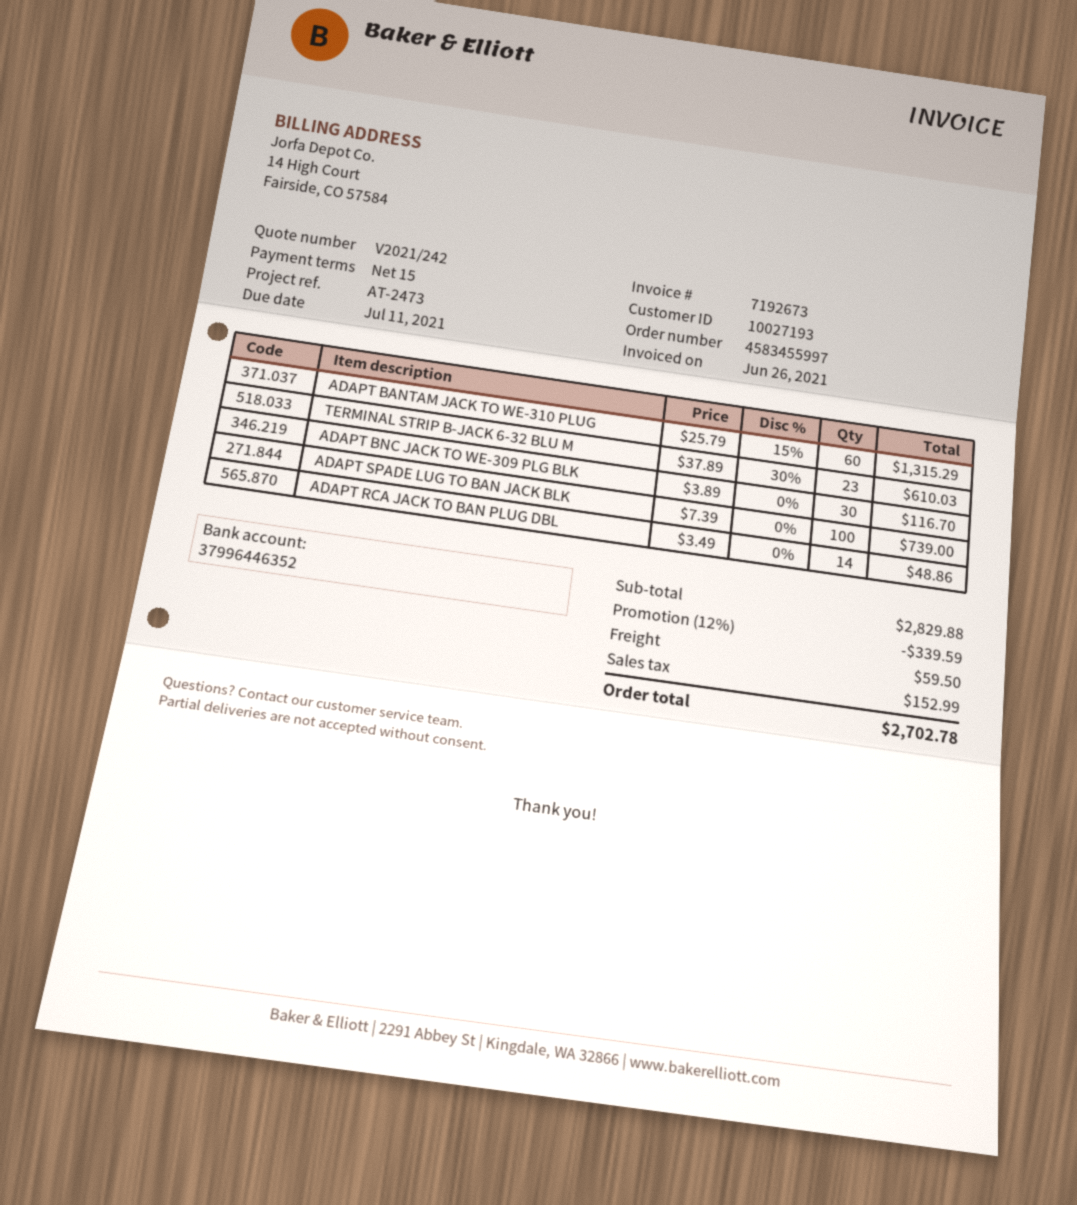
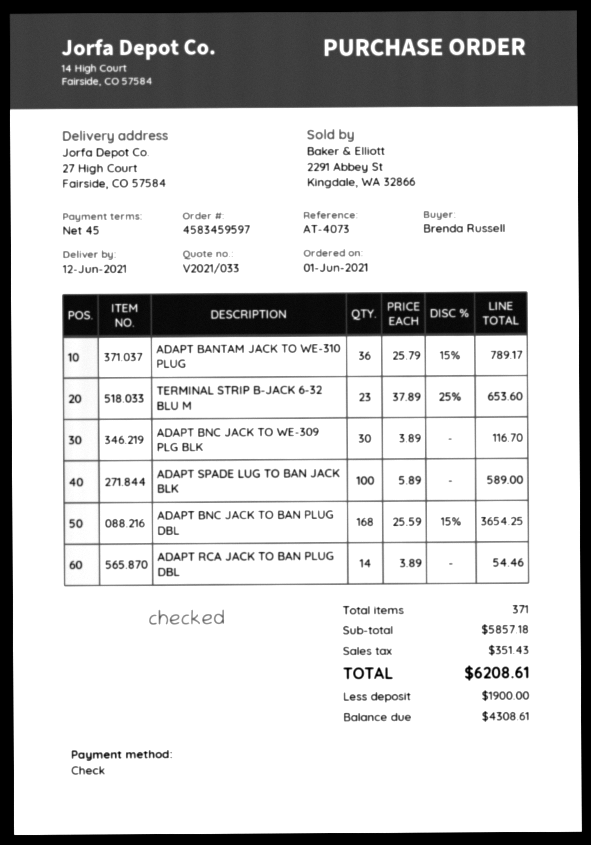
quote number: V2021/242 -> V2021/033
order number: 4583455997 -> 4583459597
payment terms: 15 days -> 45 days
reference: AT-2473 -> AT-4073
ADAPT BANTAM JACK TO WE-310 PLUG: 60 x 25.79 - 15% = 1315.29 -> 36 x 25.79 - 15% = 789.17
TERMINAL STRIP B-JACK 6-32 BLU M: 23 x 37.89 - 30% = 610.03 -> 23 x 37.89 - 25% = 653.60
ADAPT SPADE LUG TO BAN JACK BLK: 100 x 7.39 = 739.00 -> 100 x 5.89 = 589.00
ADAPT RCA JACK TO BAN PLUG DBL: 14 x 3.49 = 48.86 -> 14 x 3.89 = 54.46
ADAPT BNC JACK TO BAN PLUG DBL: none -> 168 x 25.59 - 15% = 3654.25
subtotal: 2829.88 -> 5857.18
discount: 12% = 339.59 -> none
shipping: 59.50 -> none
tax: 152.99 -> 351.43
total: 2702.78 -> 6208.61

